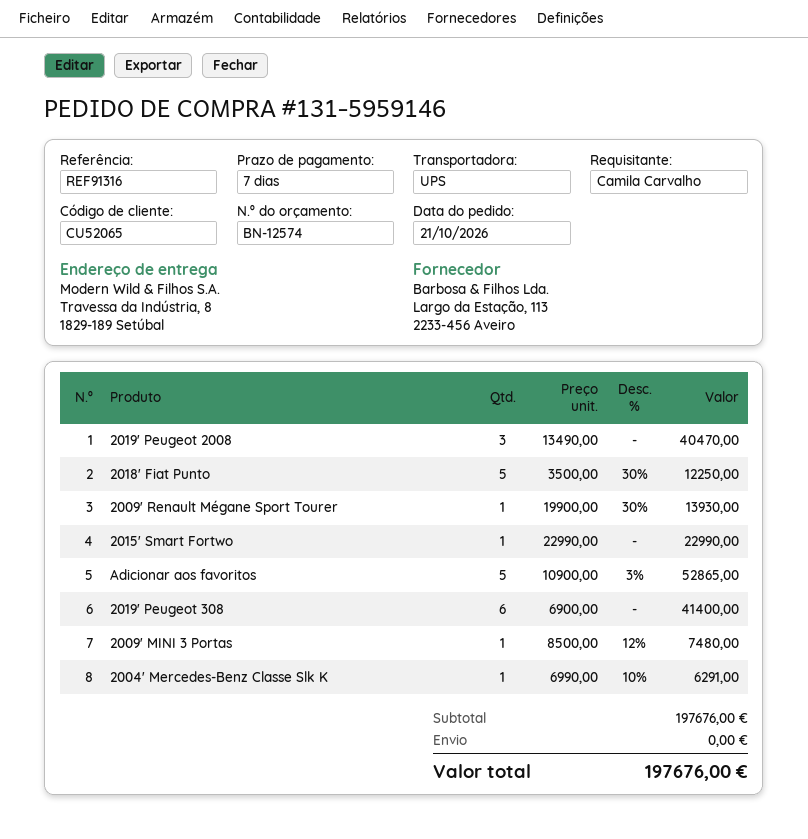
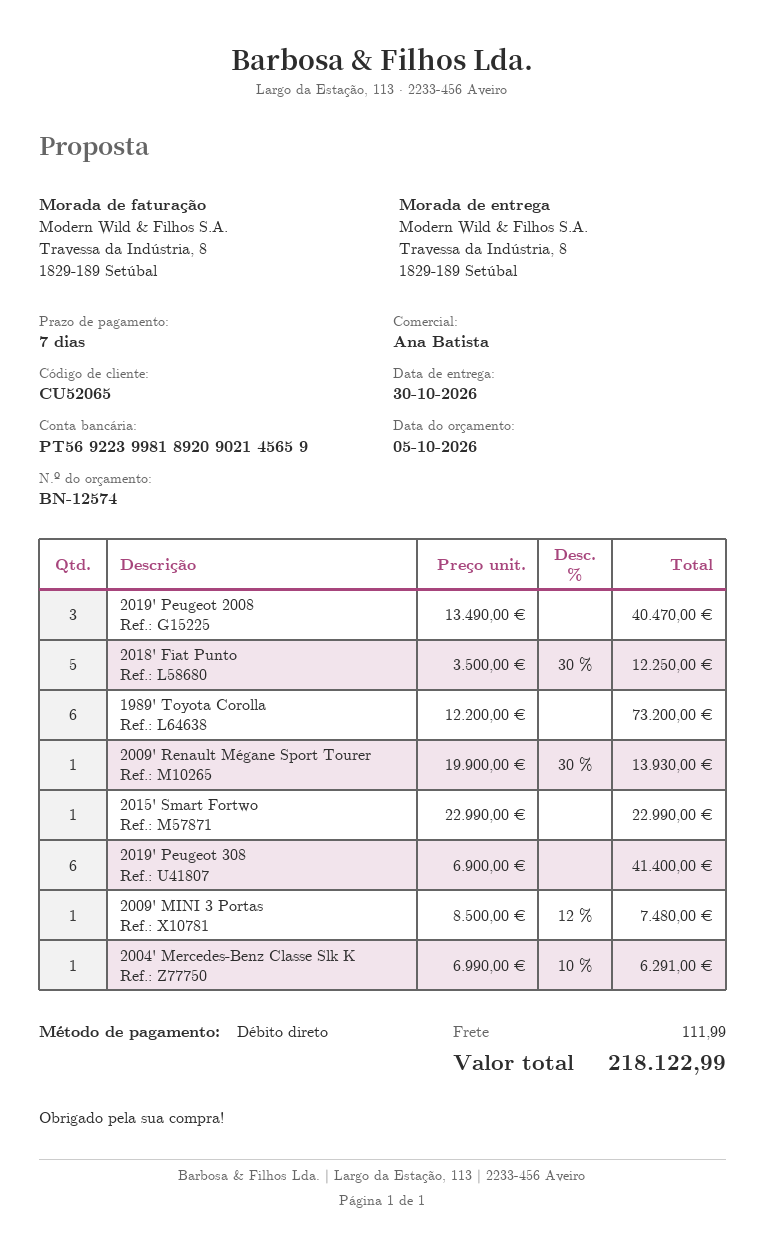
Adicionar aos favoritos: 5 x 10900.00 - 3% = 52865.00 -> none
1989' Toyota Corolla: none -> 6 x 12200.00 = 73200.00
shipping: 0.00 -> 111.99
total: 197676.00 -> 218122.99

